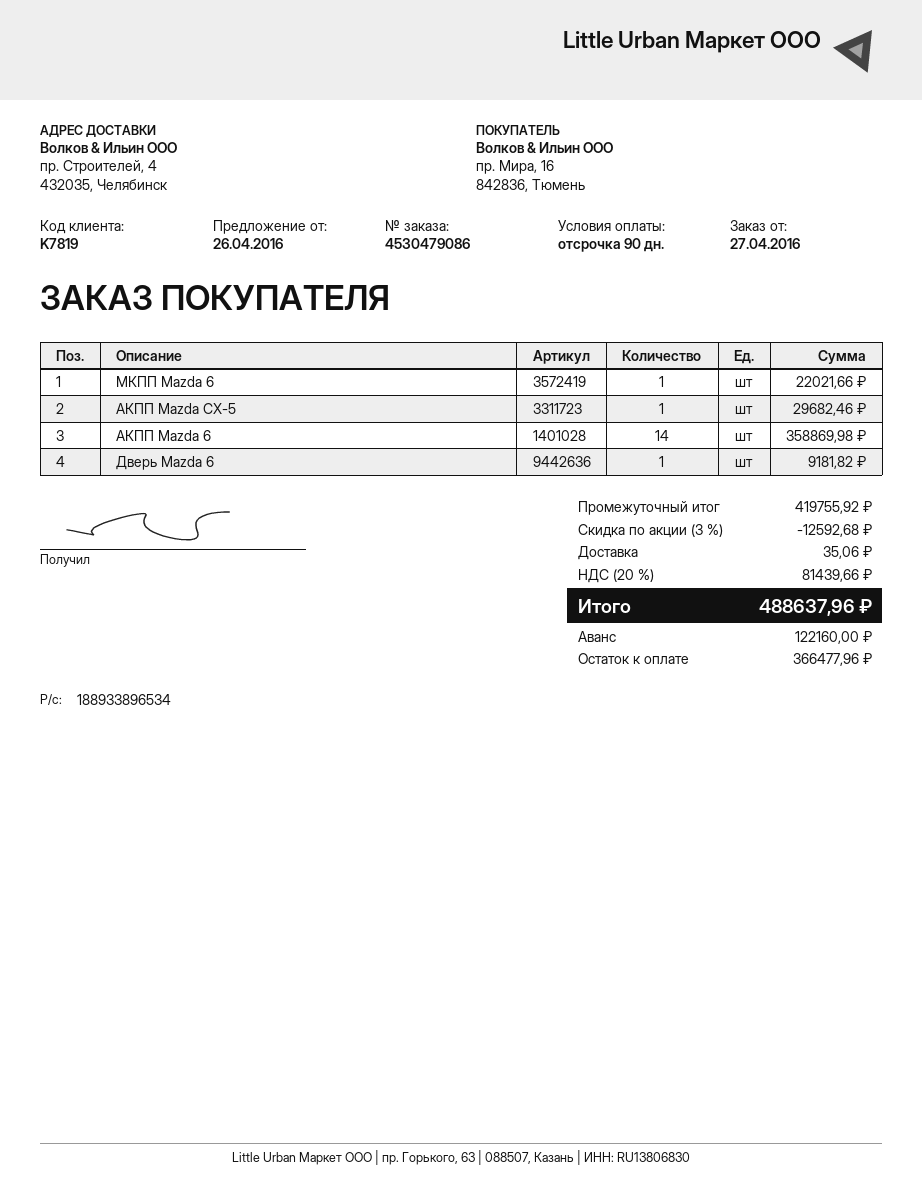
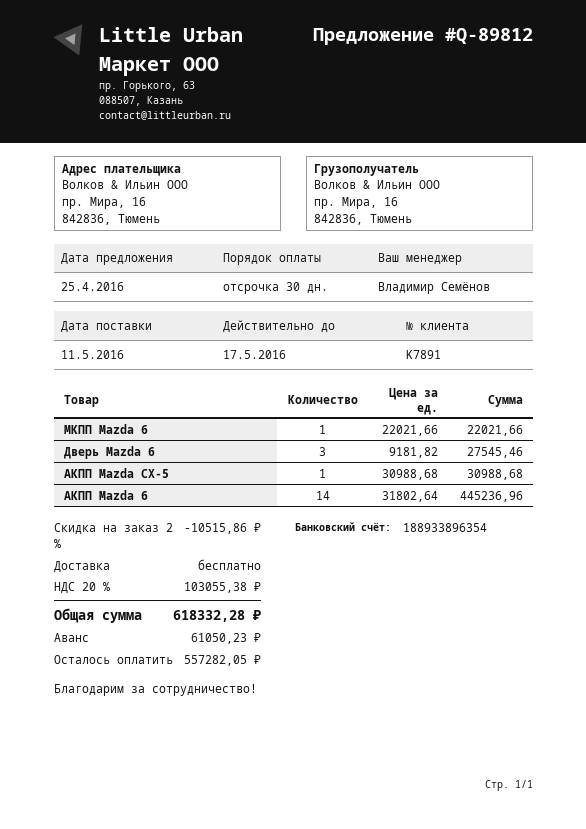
quote date: 2016-04-26 -> 2016-04-25
payment terms: 90 days -> 30 days
customer number: K7819 -> K7891
bank account: 188933896534 -> 188933896354
ship to: пр. Строителей, 4, 432035, Челябинск -> пр. Мира, 16, 842836, Тюмень
АКПП Mazda CX-5: 1 for 29682.46 -> 1 for 30988.68
АКПП Mazda 6: 14 for 358869.98 -> 14 for 445236.96
Дверь Mazda 6: 1 for 9181.82 -> 3 for 27545.46
discount: 3% = 12592.68 -> 2% = 10515.86
shipping: 35.06 -> 0.00
tax: 20% = 81439.66 -> 20% = 103055.38
total: 488637.96 -> 618332.28
deposit: 122160.00 -> 61050.23
balance: 366477.96 -> 557282.05

